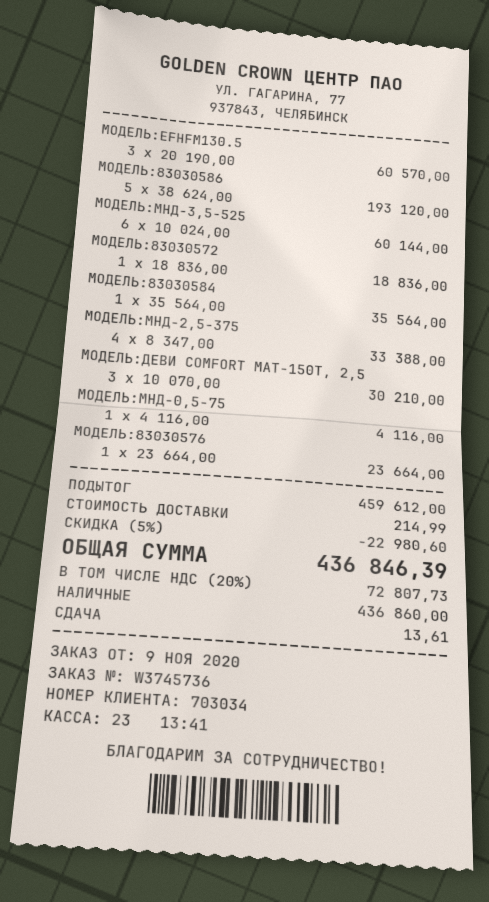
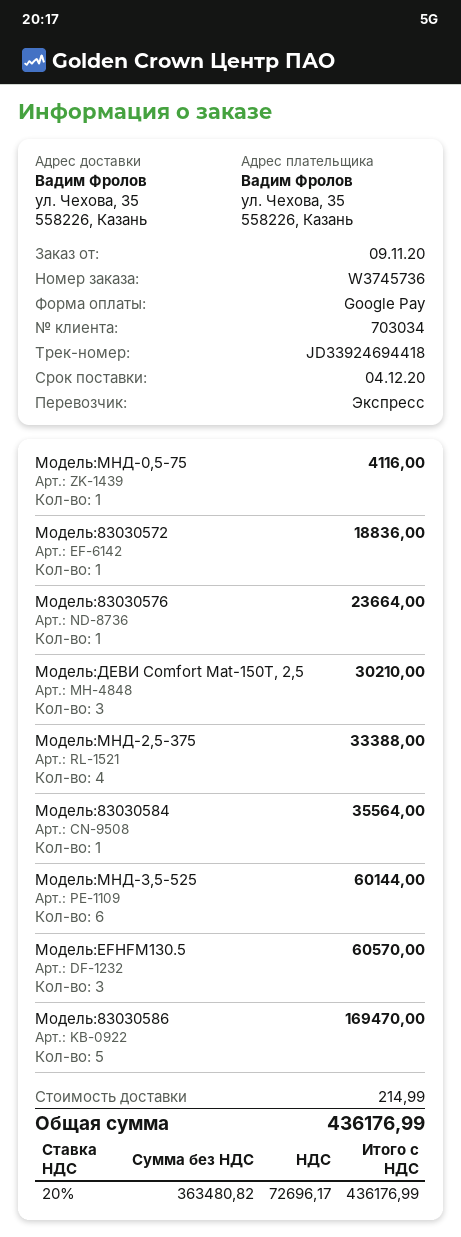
payment method: cash -> Google Pay
МОДЕЛЬ:83030586: 5 for 193120.00 -> 5 for 169470.00
discount: 5% = 22980.60 -> none
tax: 20% = 72807.73 -> 20% = 72696.17
total: 436846.39 -> 436176.99

